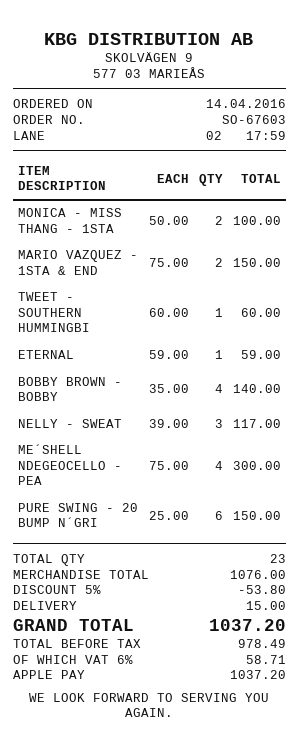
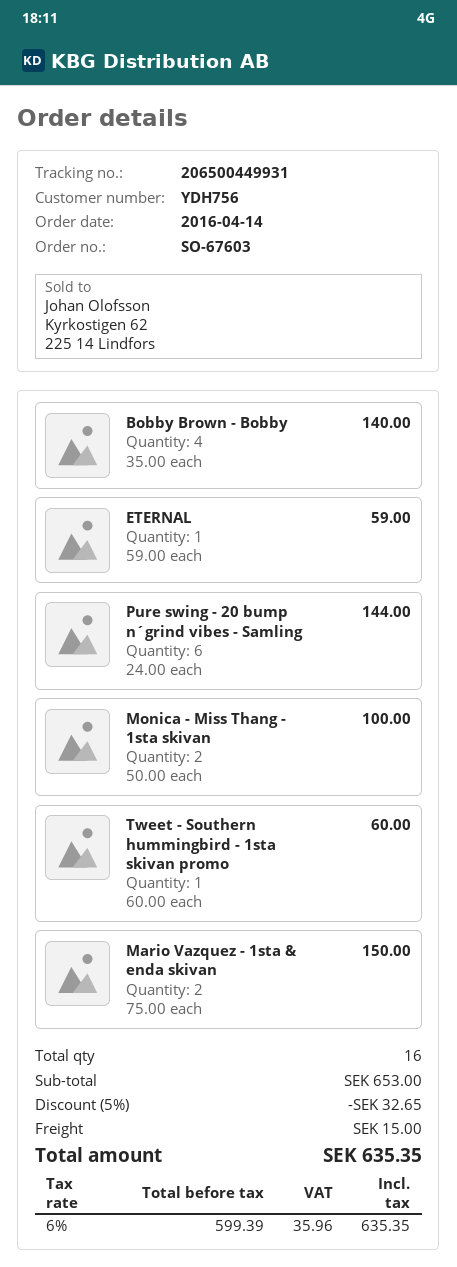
NELLY - SWEAT: 3 x 39.00 = 117.00 -> none
ME´SHELL NDEGEOCELLO - PEA: 4 x 75.00 = 300.00 -> none
PURE SWING - 20 BUMP N´GRI: 6 x 25.00 = 150.00 -> 6 x 24.00 = 144.00
total quantity: 23 -> 16
subtotal: 1076.00 -> 653.00
discount: 5% = 53.80 -> 5% = 32.65
net: 978.49 -> 599.39
tax: 6% = 58.71 -> 6% = 35.96
total: 1037.20 -> 635.35

